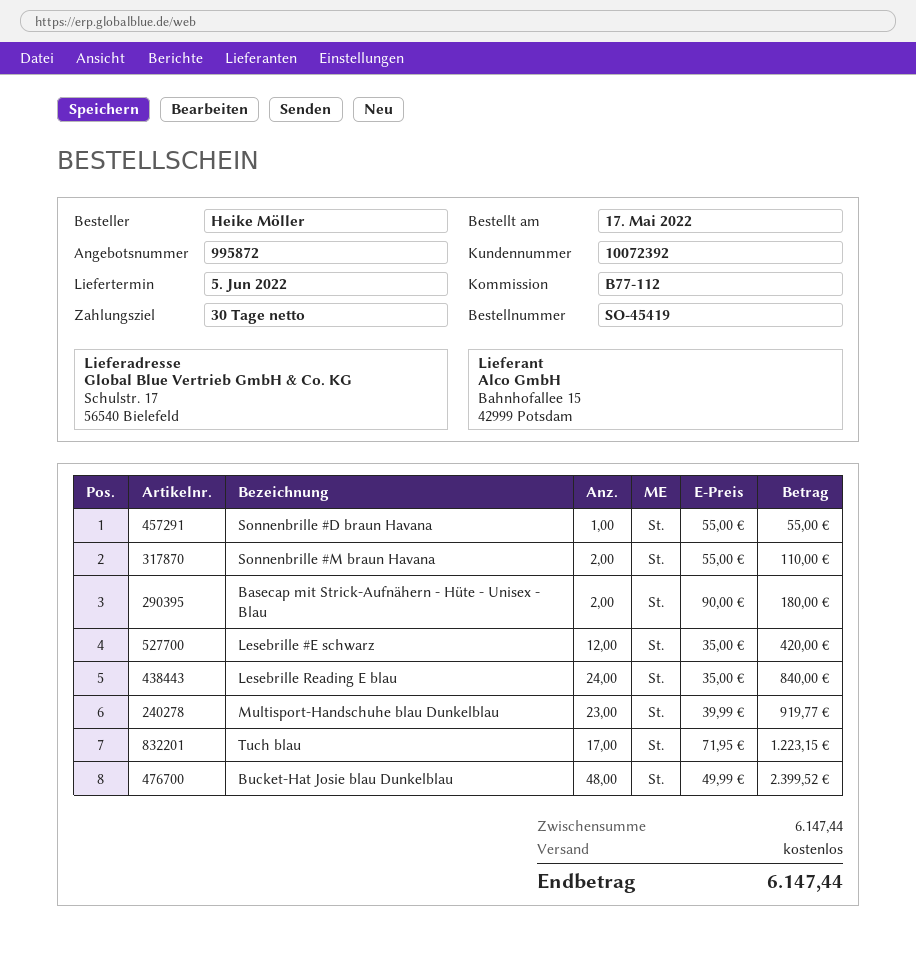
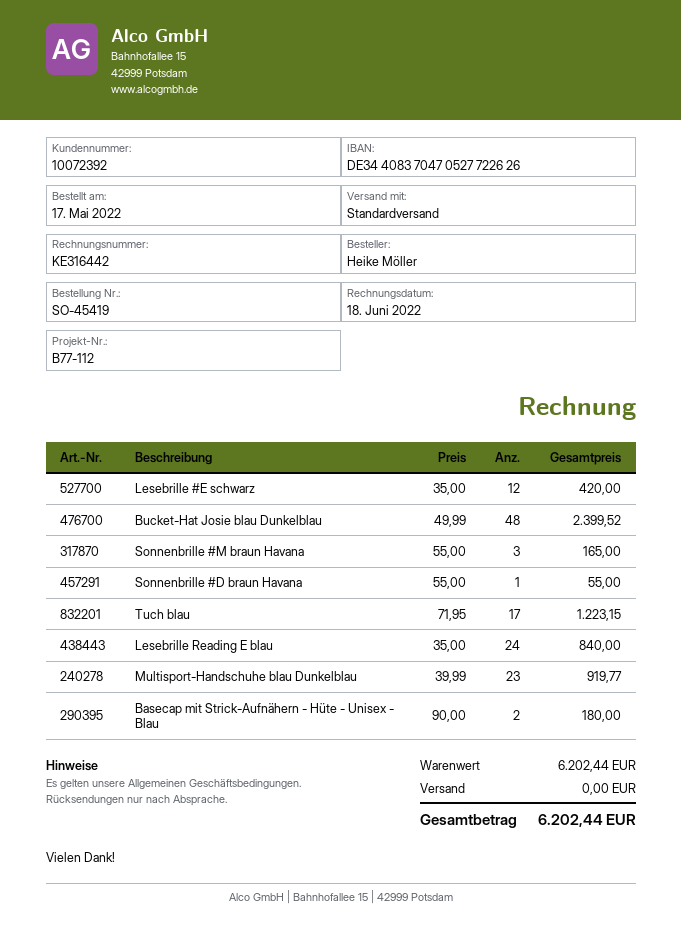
Sonnenbrille #M braun Havana: 2 x 55.00 = 110.00 -> 3 x 55.00 = 165.00
subtotal: 6147.44 -> 6202.44
total: 6147.44 -> 6202.44

